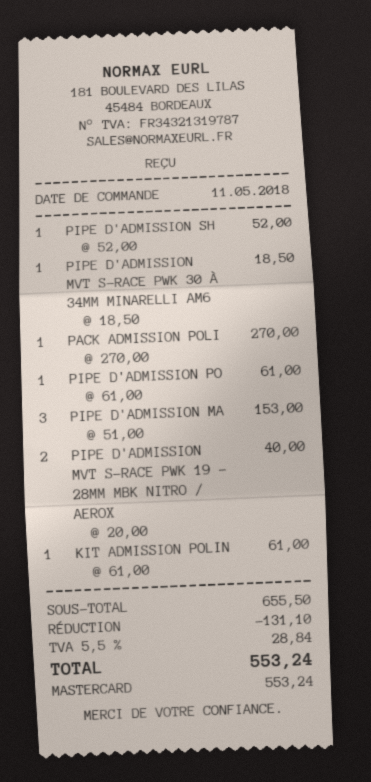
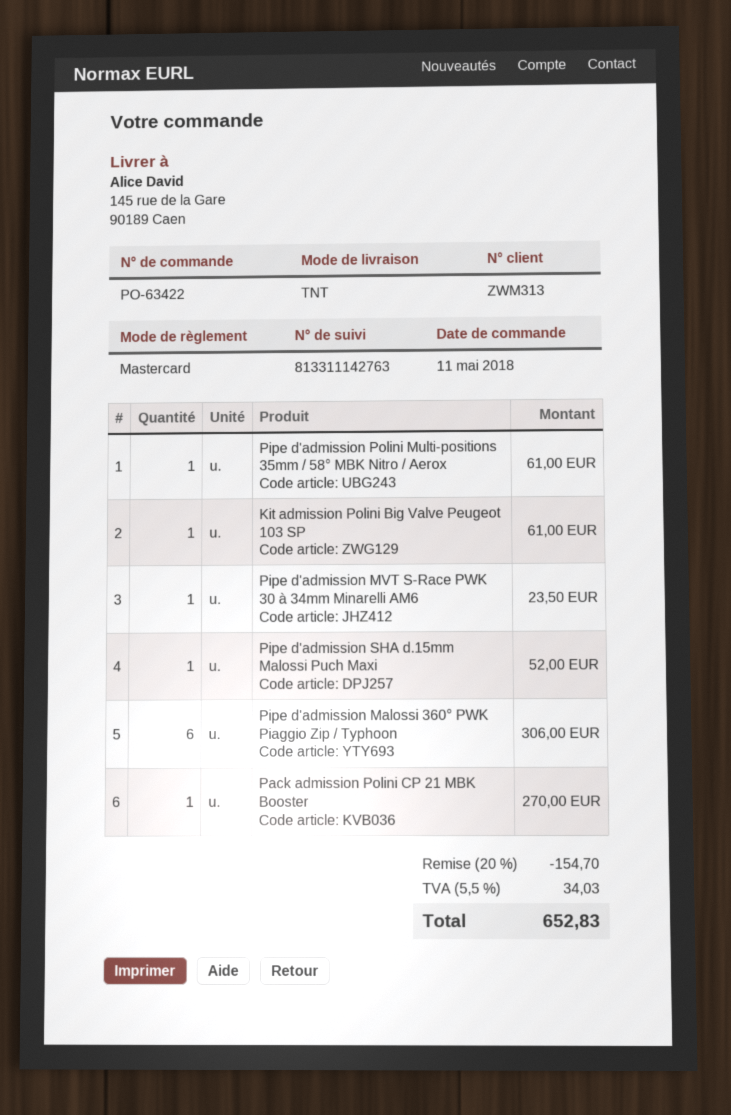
PIPE D'ADMISSION MVT S-RACE PWK 30 À 34MM MINARELLI AM6: 1 for 18.50 -> 1 for 23.50
PIPE D'ADMISSION MA: 3 for 153.00 -> 6 for 306.00
PIPE D'ADMISSION MVT S-RACE PWK 19 - 28MM MBK NITRO / AEROX: 2 for 40.00 -> none
discount: 131.10 -> 154.70
tax: 5.5% = 28.84 -> 5.5% = 34.03
total: 553.24 -> 652.83

